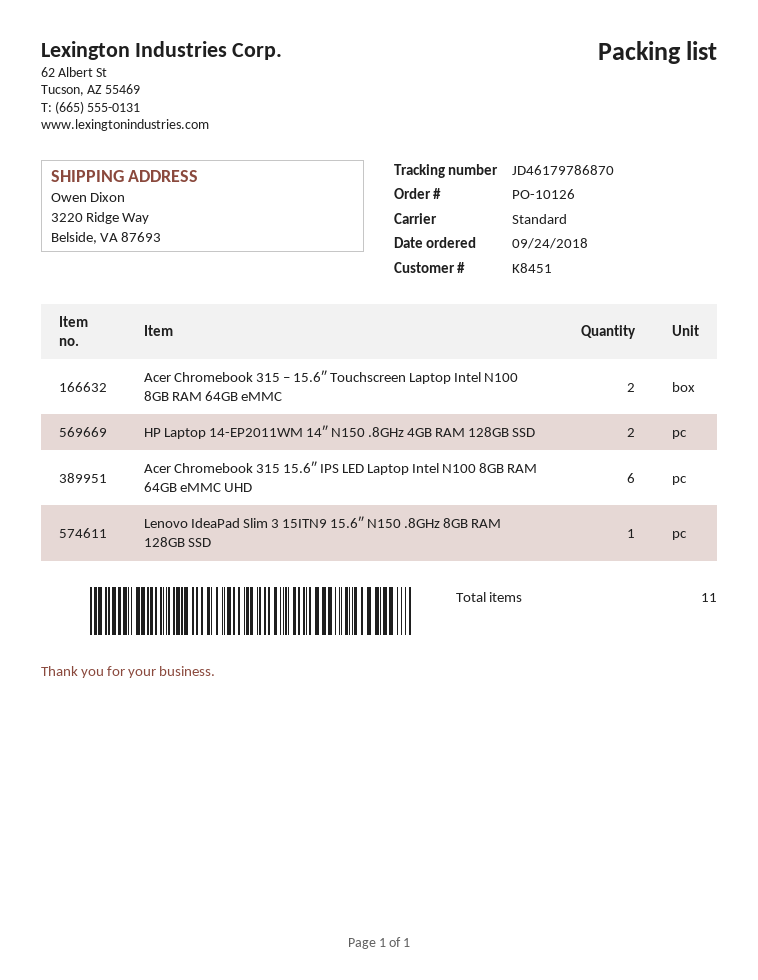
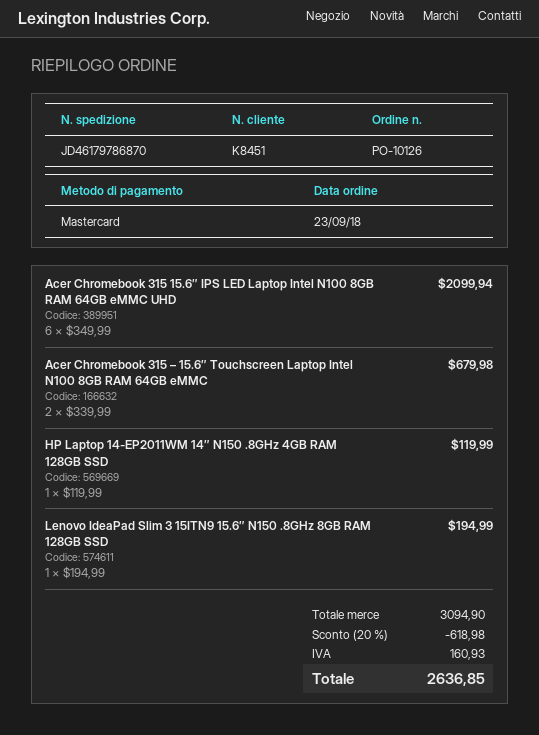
order date: 2018-09-24 -> 2018-09-23
HP Laptop 14-EP2011WM 14″ N150 .8GHz 4GB RAM 128GB SSD: 2 -> 1

